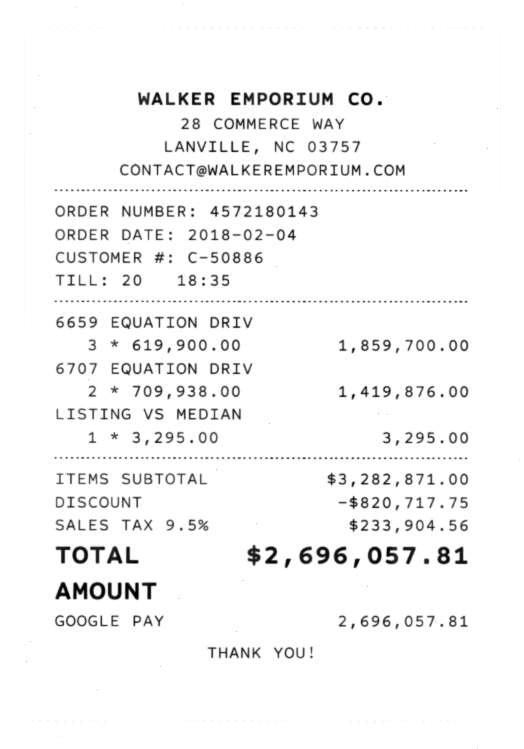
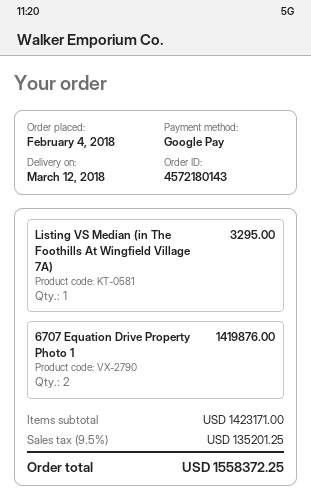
6659 EQUATION DRIV: 3 for 1859700.00 -> none
subtotal: 3282871.00 -> 1423171.00
discount: 820717.75 -> none
tax: 9.5% = 233904.56 -> 9.5% = 135201.25
total: 2696057.81 -> 1558372.25

